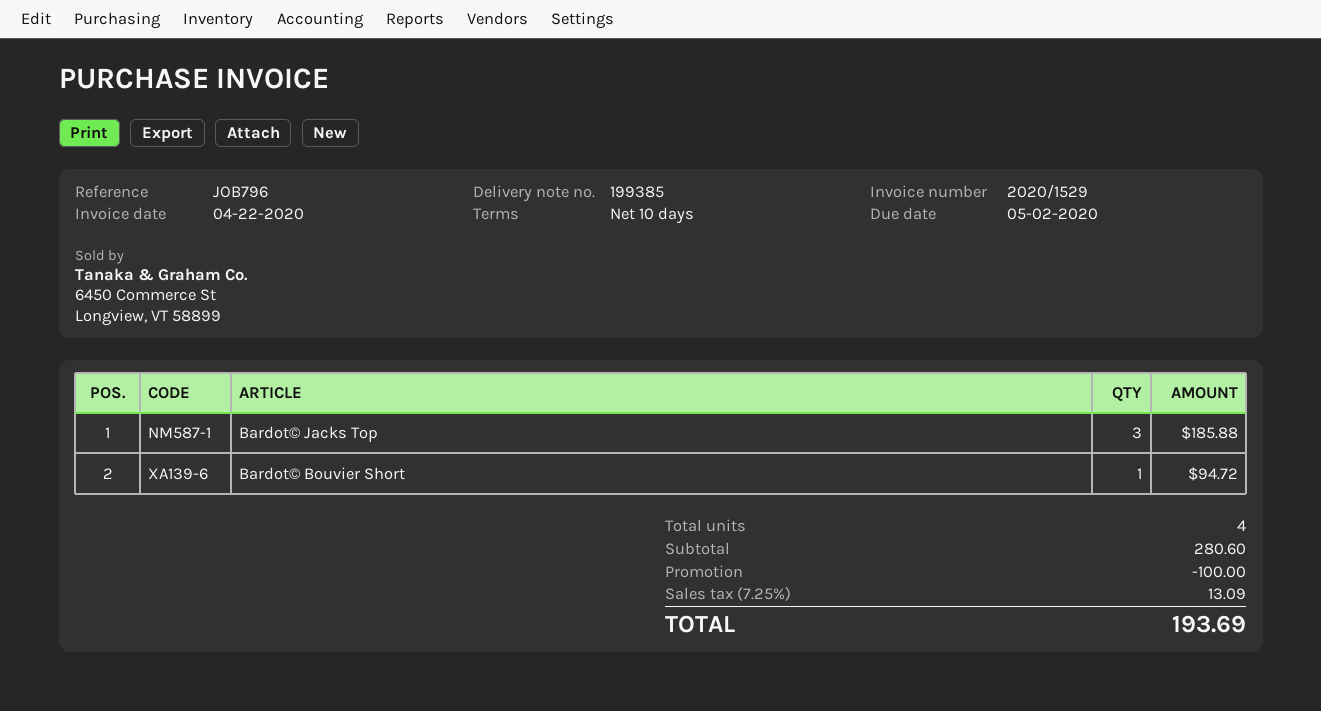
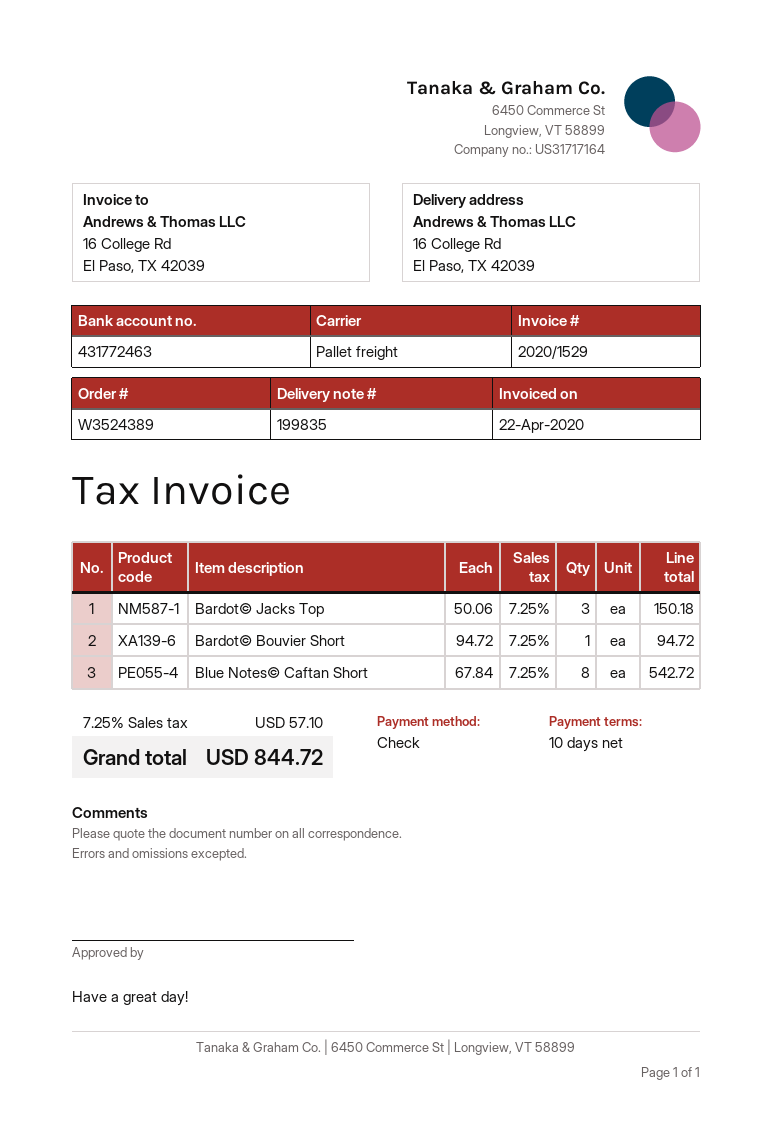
delivery note number: 199385 -> 199835
Bardot© Jacks Top: 3 for 185.88 -> 3 for 150.18
Blue Notes© Caftan Short: none -> 8 for 542.72
discount: 100.00 -> none
tax: 7.25% = 13.09 -> 7.25% = 57.10
total: 193.69 -> 844.72

